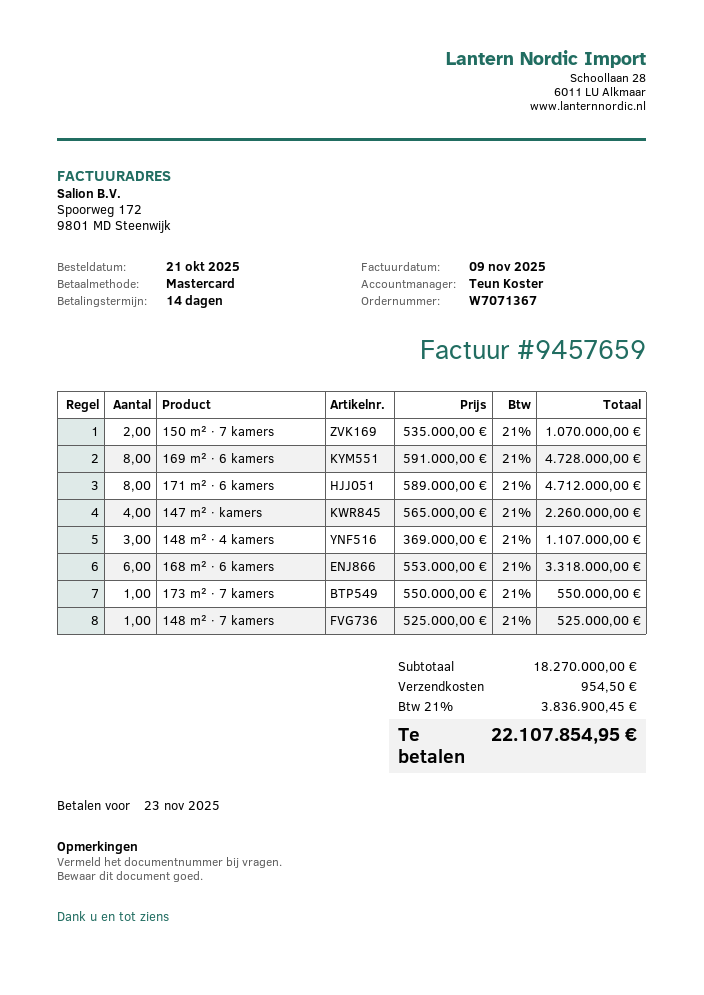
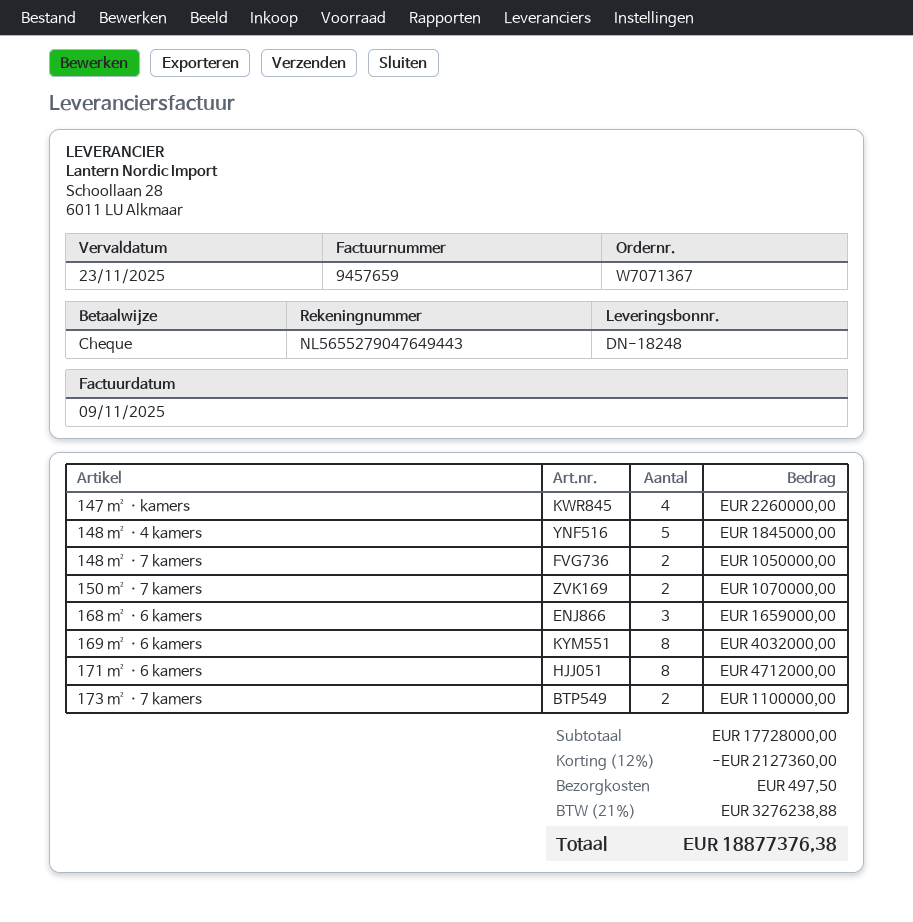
payment method: Mastercard -> cheque
169 m² · 6 kamers: 8 for 4728000.00 -> 8 for 4032000.00
148 m² · 4 kamers: 3 for 1107000.00 -> 5 for 1845000.00
168 m² · 6 kamers: 6 for 3318000.00 -> 3 for 1659000.00
173 m² · 7 kamers: 1 for 550000.00 -> 2 for 1100000.00
148 m² · 7 kamers: 1 for 525000.00 -> 2 for 1050000.00
subtotal: 18270000.00 -> 17728000.00
discount: none -> 12% = 2127360.00
shipping: 954.50 -> 497.50
tax: 21% = 3836900.45 -> 21% = 3276238.88
total: 22107854.95 -> 18877376.38

